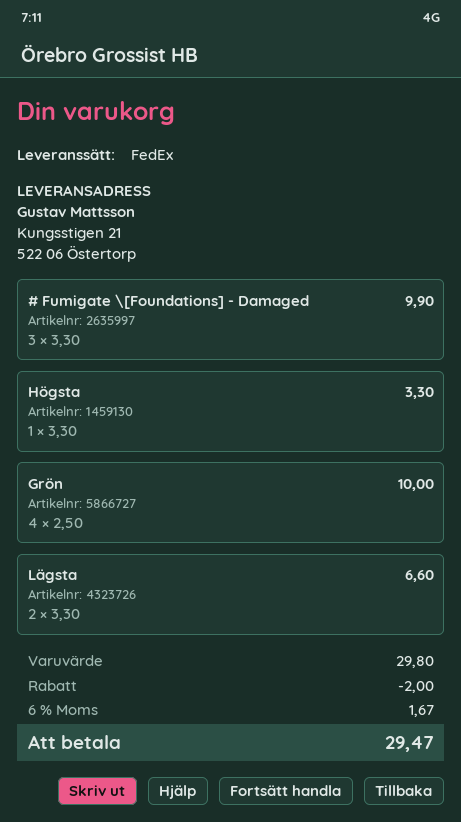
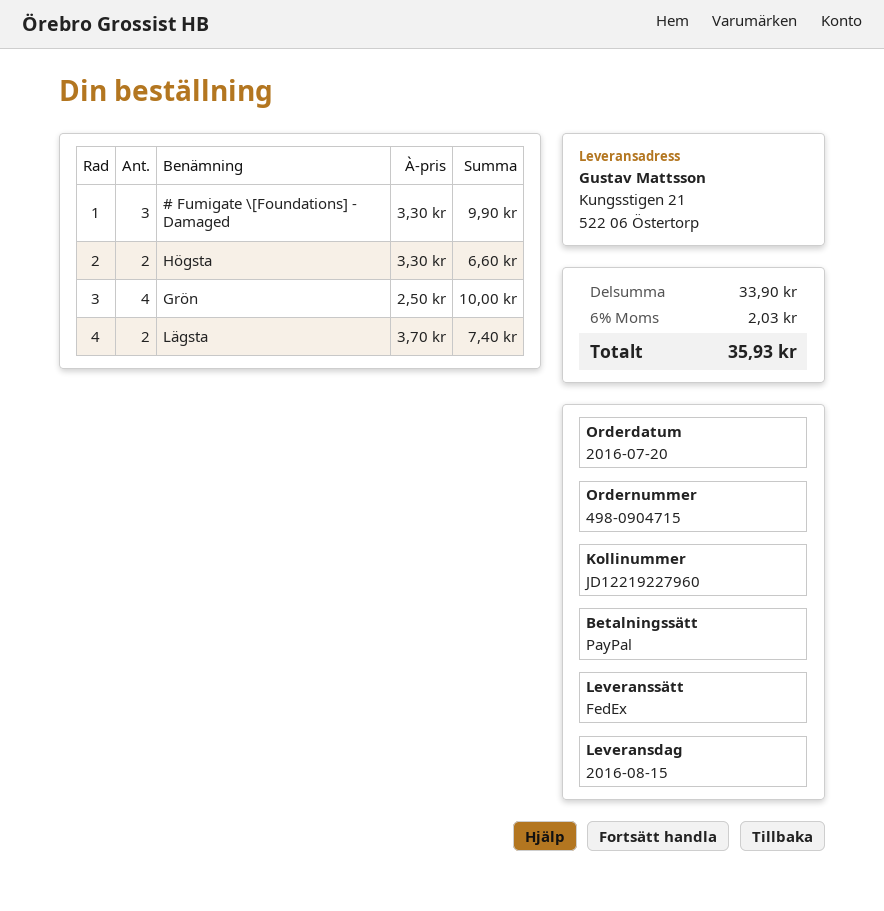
Högsta: 1 x 3.30 = 3.30 -> 2 x 3.30 = 6.60
Lägsta: 2 x 3.30 = 6.60 -> 2 x 3.70 = 7.40
subtotal: 29.80 -> 33.90
discount: 2.00 -> none
tax: 6% = 1.67 -> 6% = 2.03
total: 29.47 -> 35.93

